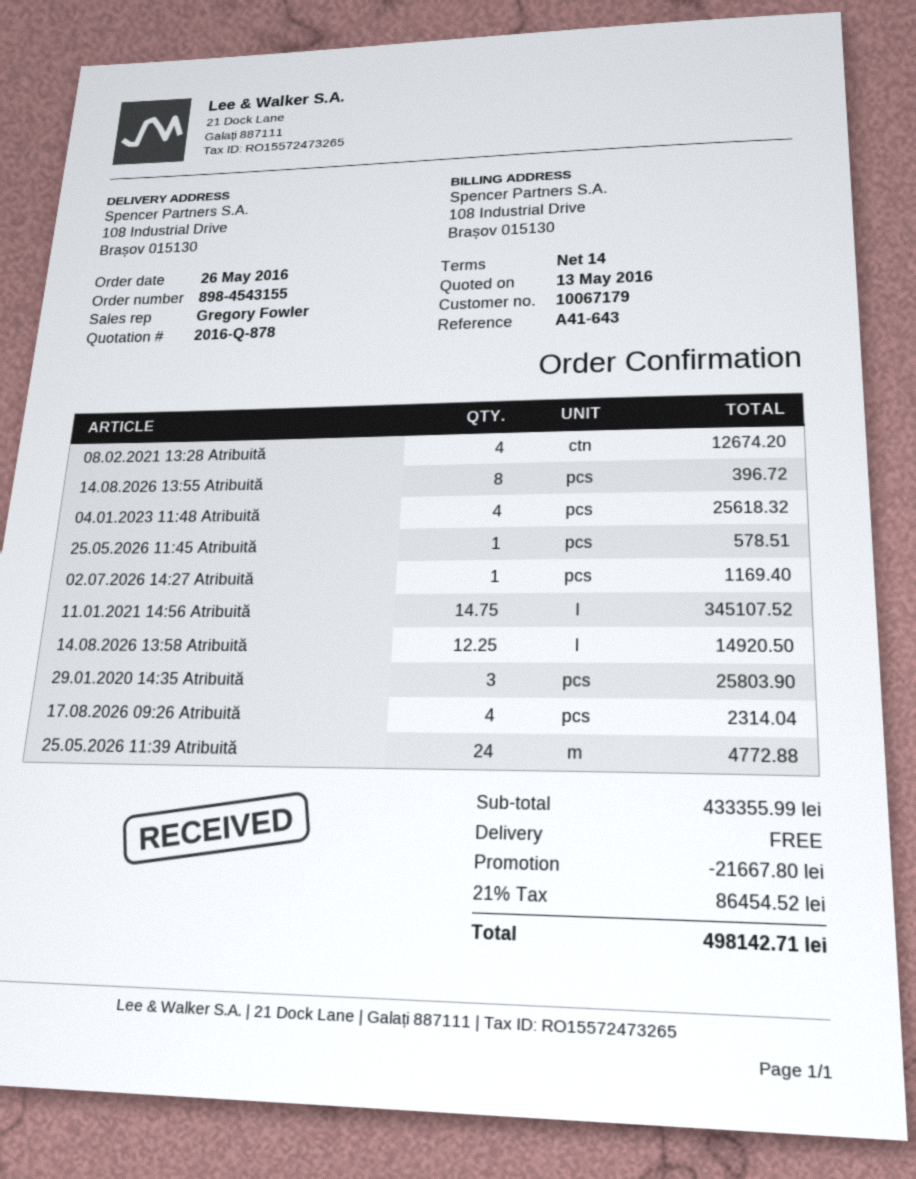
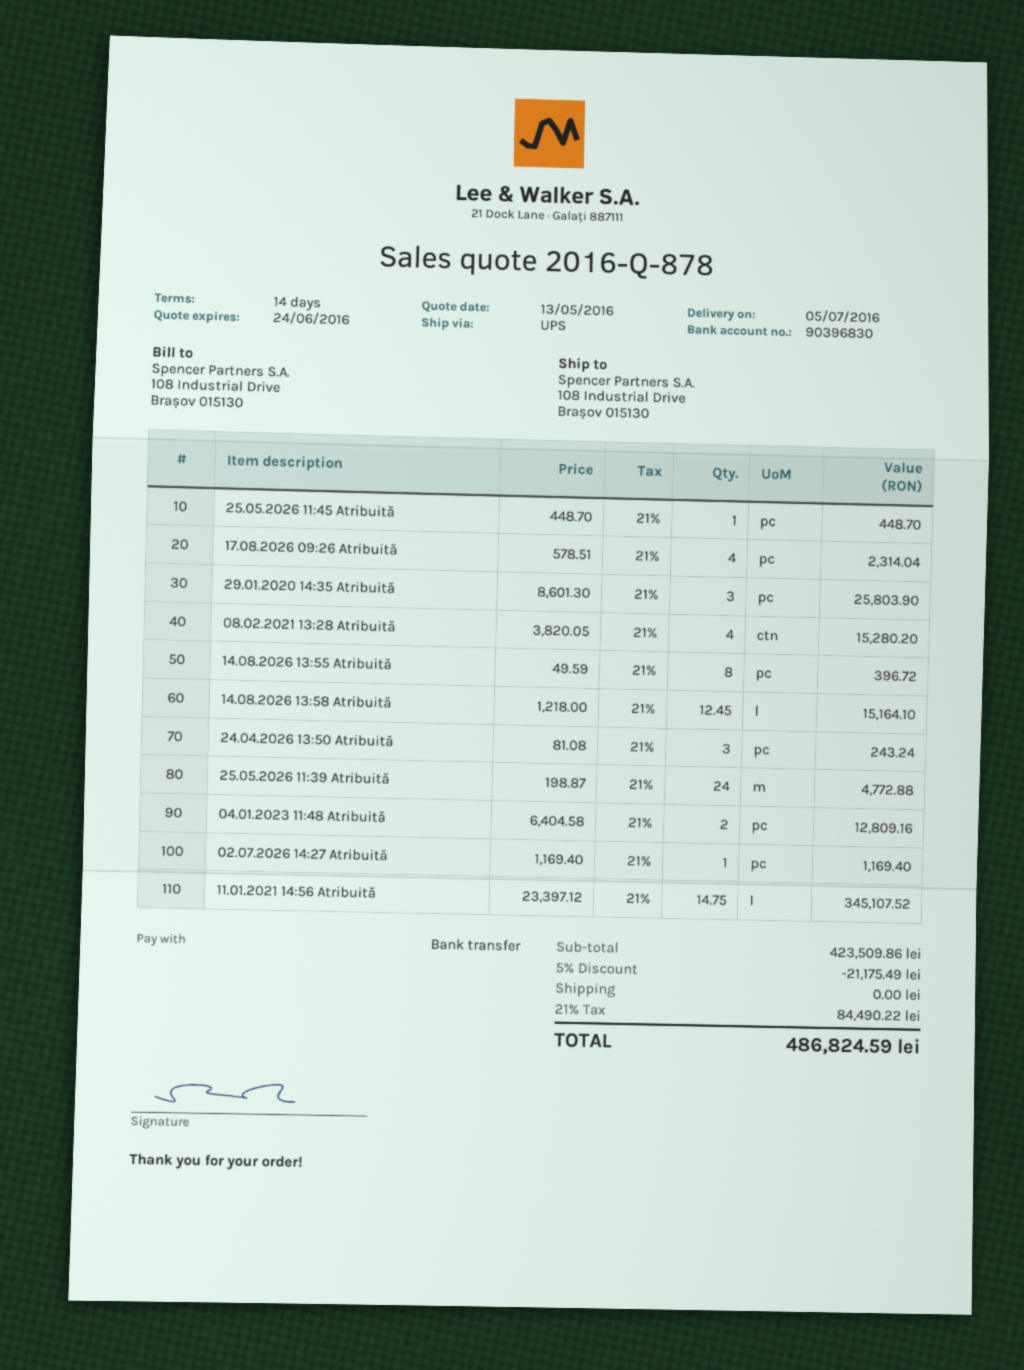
08.02.2021 13:28 Atribuită: 4 for 12674.20 -> 4 for 15280.20
04.01.2023 11:48 Atribuită: 4 for 25618.32 -> 2 for 12809.16
25.05.2026 11:45 Atribuită: 1 for 578.51 -> 1 for 448.70
14.08.2026 13:58 Atribuită: 12.25 for 14920.50 -> 12.45 for 15164.10
24.04.2026 13:50 Atribuită: none -> 3 for 243.24
subtotal: 433355.99 -> 423509.86
discount: 21667.80 -> 21175.49
tax: 21% = 86454.52 -> 21% = 84490.22
total: 498142.71 -> 486824.59

